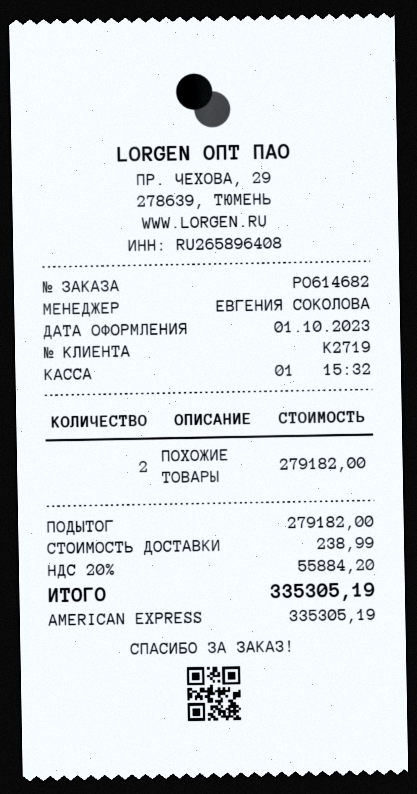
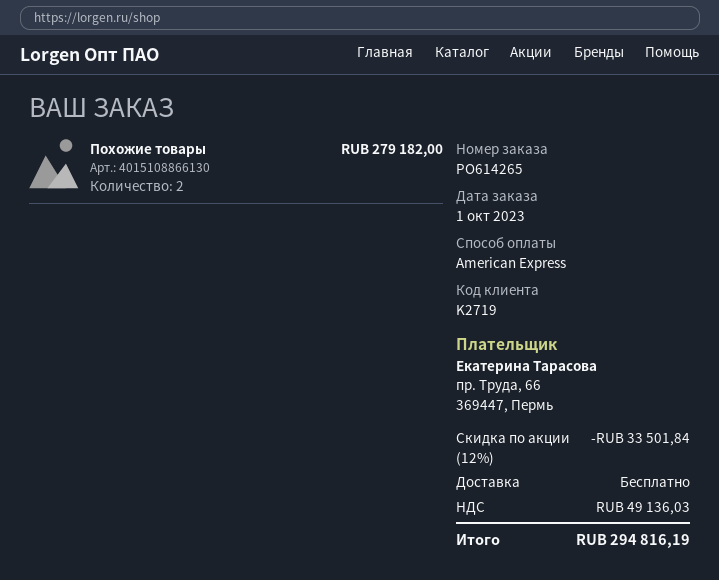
order number: PO614682 -> PO614265
discount: none -> 12% = 33501.84
shipping: 238.99 -> 0.00
tax: 55884.20 -> 49136.03
total: 335305.19 -> 294816.19

